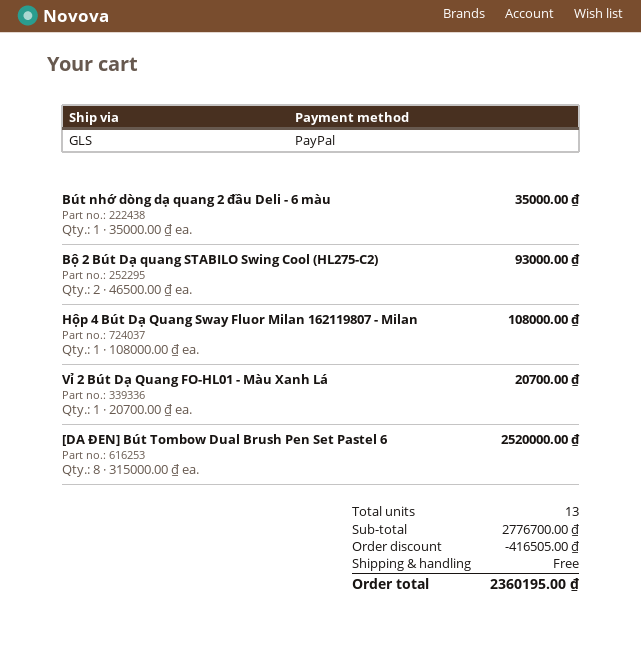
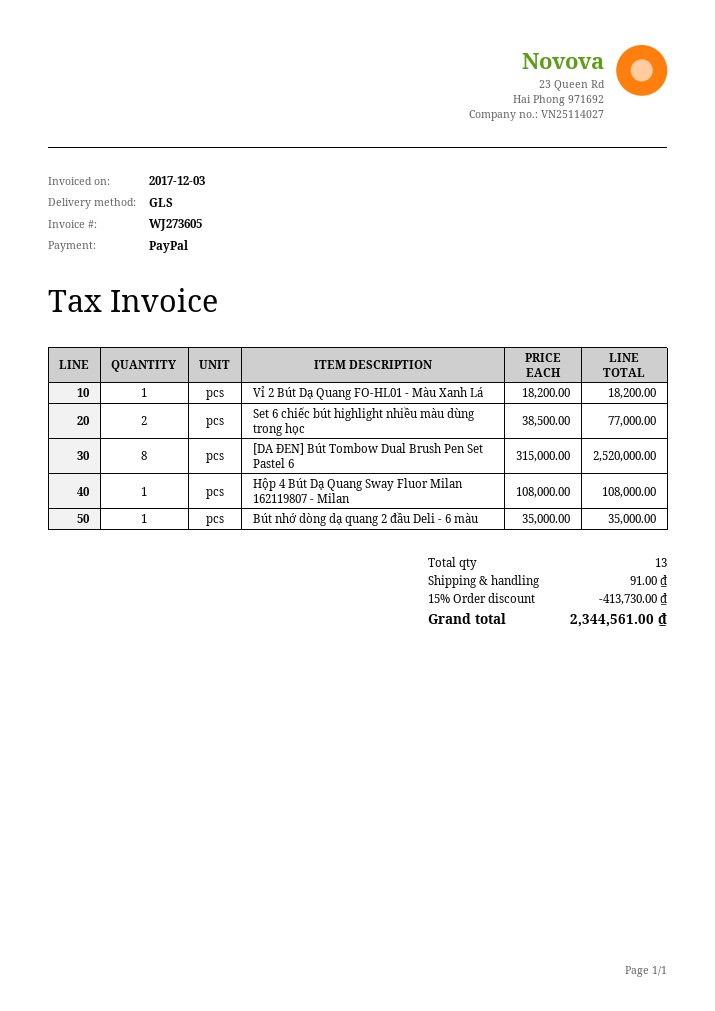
Bộ 2 Bút Dạ quang STABILO Swing Cool (HL275-C2): 2 x 46500.00 = 93000.00 -> none
Vỉ 2 Bút Dạ Quang FO-HL01 - Màu Xanh Lá: 1 x 20700.00 = 20700.00 -> 1 x 18200.00 = 18200.00
Set 6 chiếc bút highlight nhiều màu dùng trong học: none -> 2 x 38500.00 = 77000.00
discount: 416505.00 -> 413730.00
shipping: 0.00 -> 91.00
total: 2360195.00 -> 2344561.00

